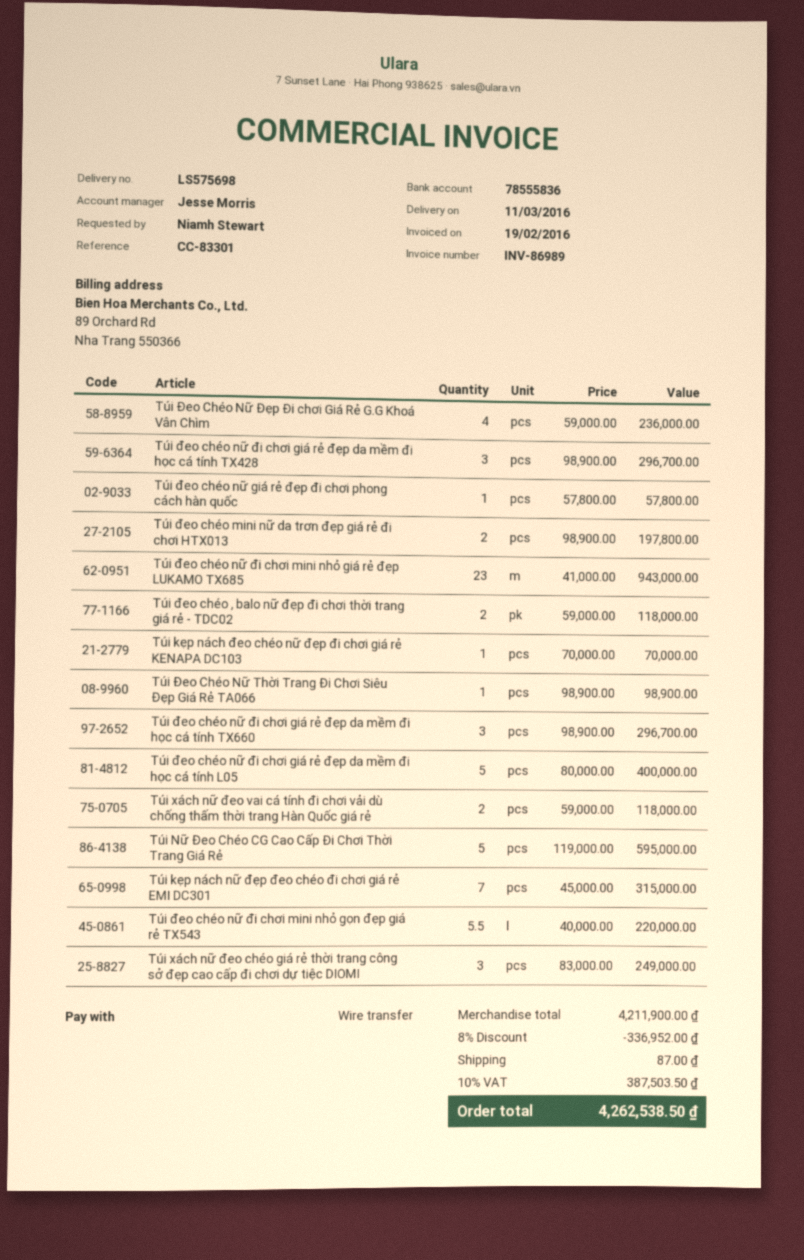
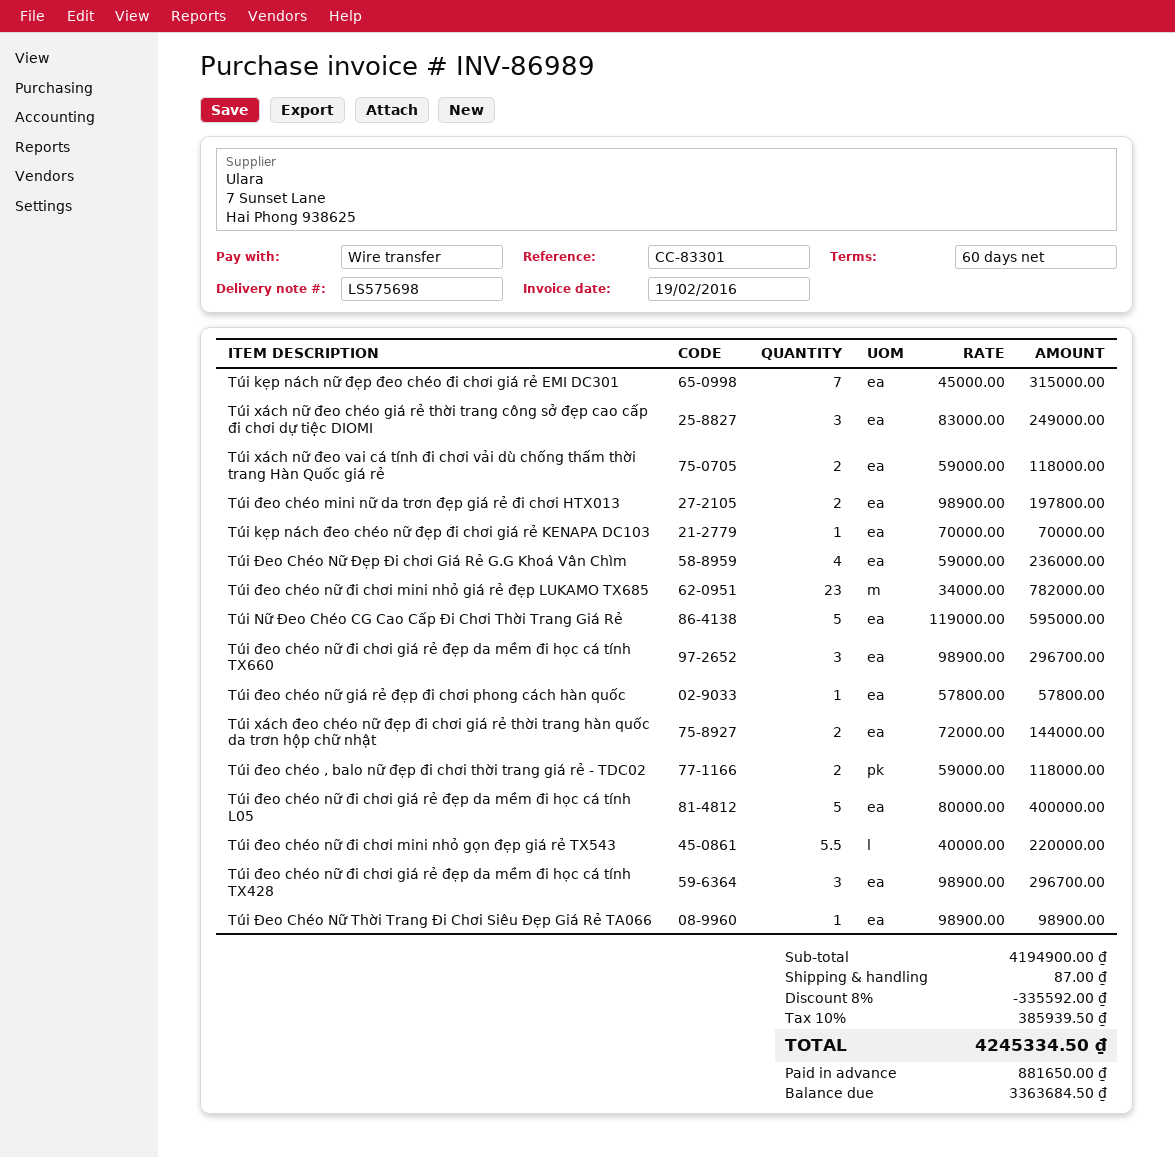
Túi đeo chéo nữ đi chơi mini nhỏ giá rẻ đẹp LUKAMO TX685: 23 x 41000.00 = 943000.00 -> 23 x 34000.00 = 782000.00
Túi xách đeo chéo nữ đẹp đi chơi giá rẻ thời trang hàn quốc da trơn hộp chữ nhật: none -> 2 x 72000.00 = 144000.00
subtotal: 4211900.00 -> 4194900.00
discount: 8% = 336952.00 -> 8% = 335592.00
tax: 10% = 387503.50 -> 10% = 385939.50
total: 4262538.50 -> 4245334.50

